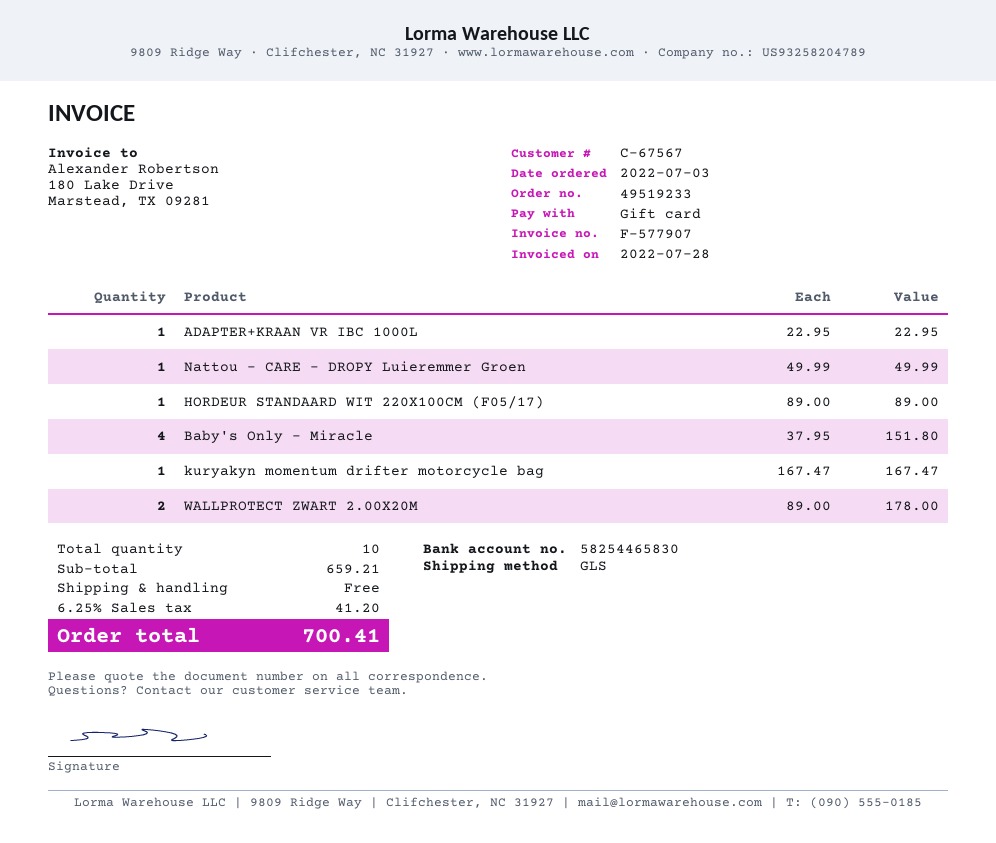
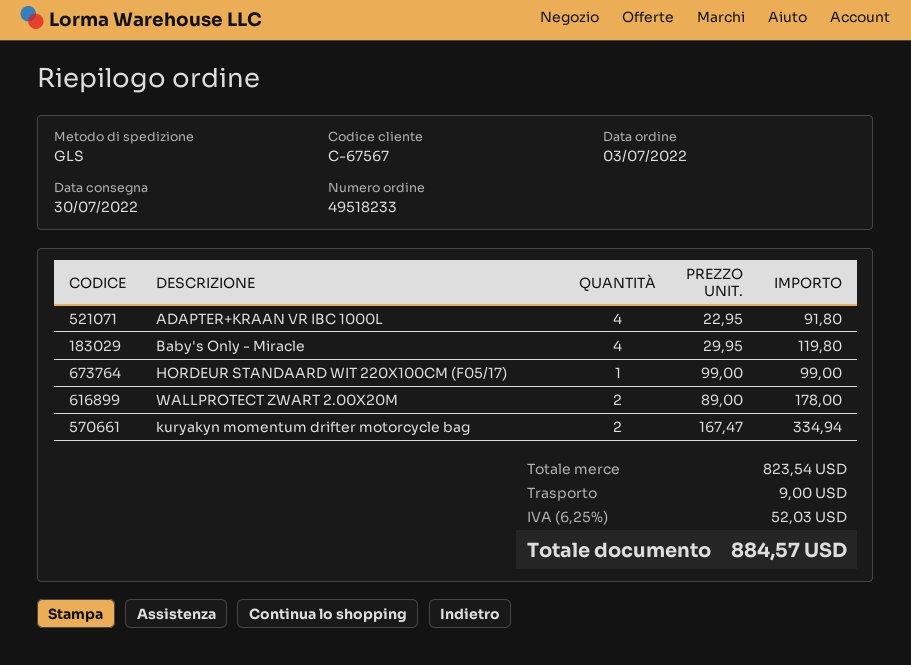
order number: 49519233 -> 49518233
ADAPTER+KRAAN VR IBC 1000L: 1 x 22.95 = 22.95 -> 4 x 22.95 = 91.80
Nattou - CARE - DROPY Luieremmer Groen: 1 x 49.99 = 49.99 -> none
HORDEUR STANDAARD WIT 220X100CM (F05/17): 1 x 89.00 = 89.00 -> 1 x 99.00 = 99.00
Baby's Only - Miracle: 4 x 37.95 = 151.80 -> 4 x 29.95 = 119.80
kuryakyn momentum drifter motorcycle bag: 1 x 167.47 = 167.47 -> 2 x 167.47 = 334.94
subtotal: 659.21 -> 823.54
shipping: 0.00 -> 9.00
tax: 6.25% = 41.20 -> 6.25% = 52.03
total: 700.41 -> 884.57

